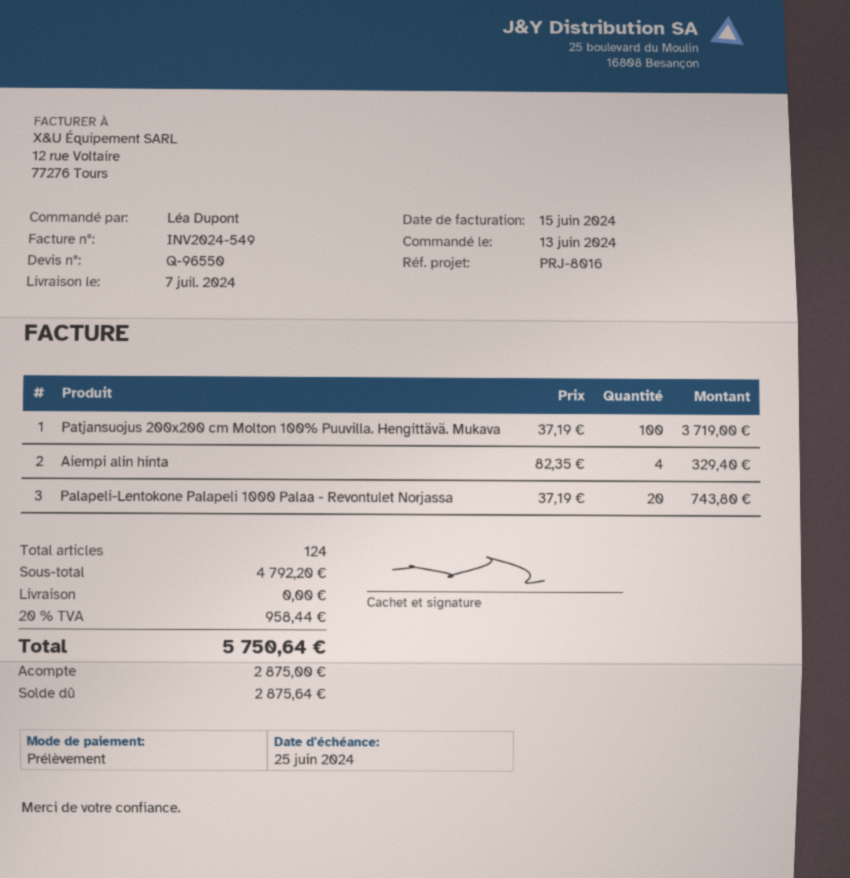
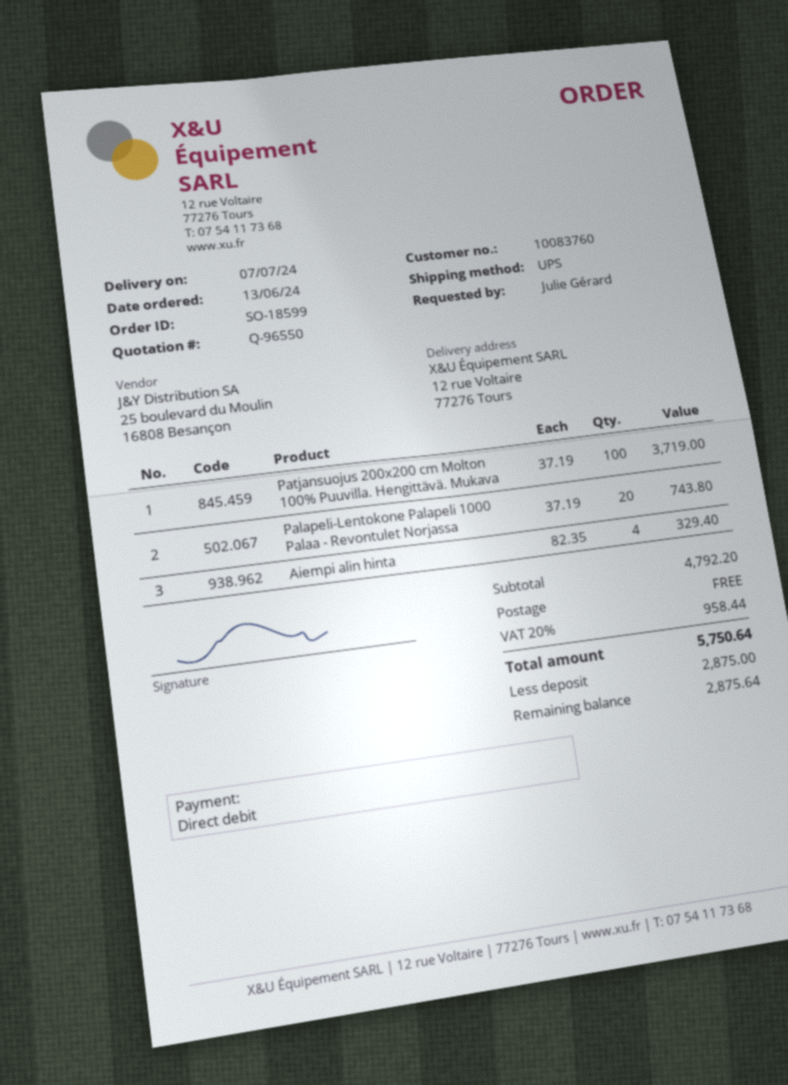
ordered by: Léa Dupont -> Julie Gérard

